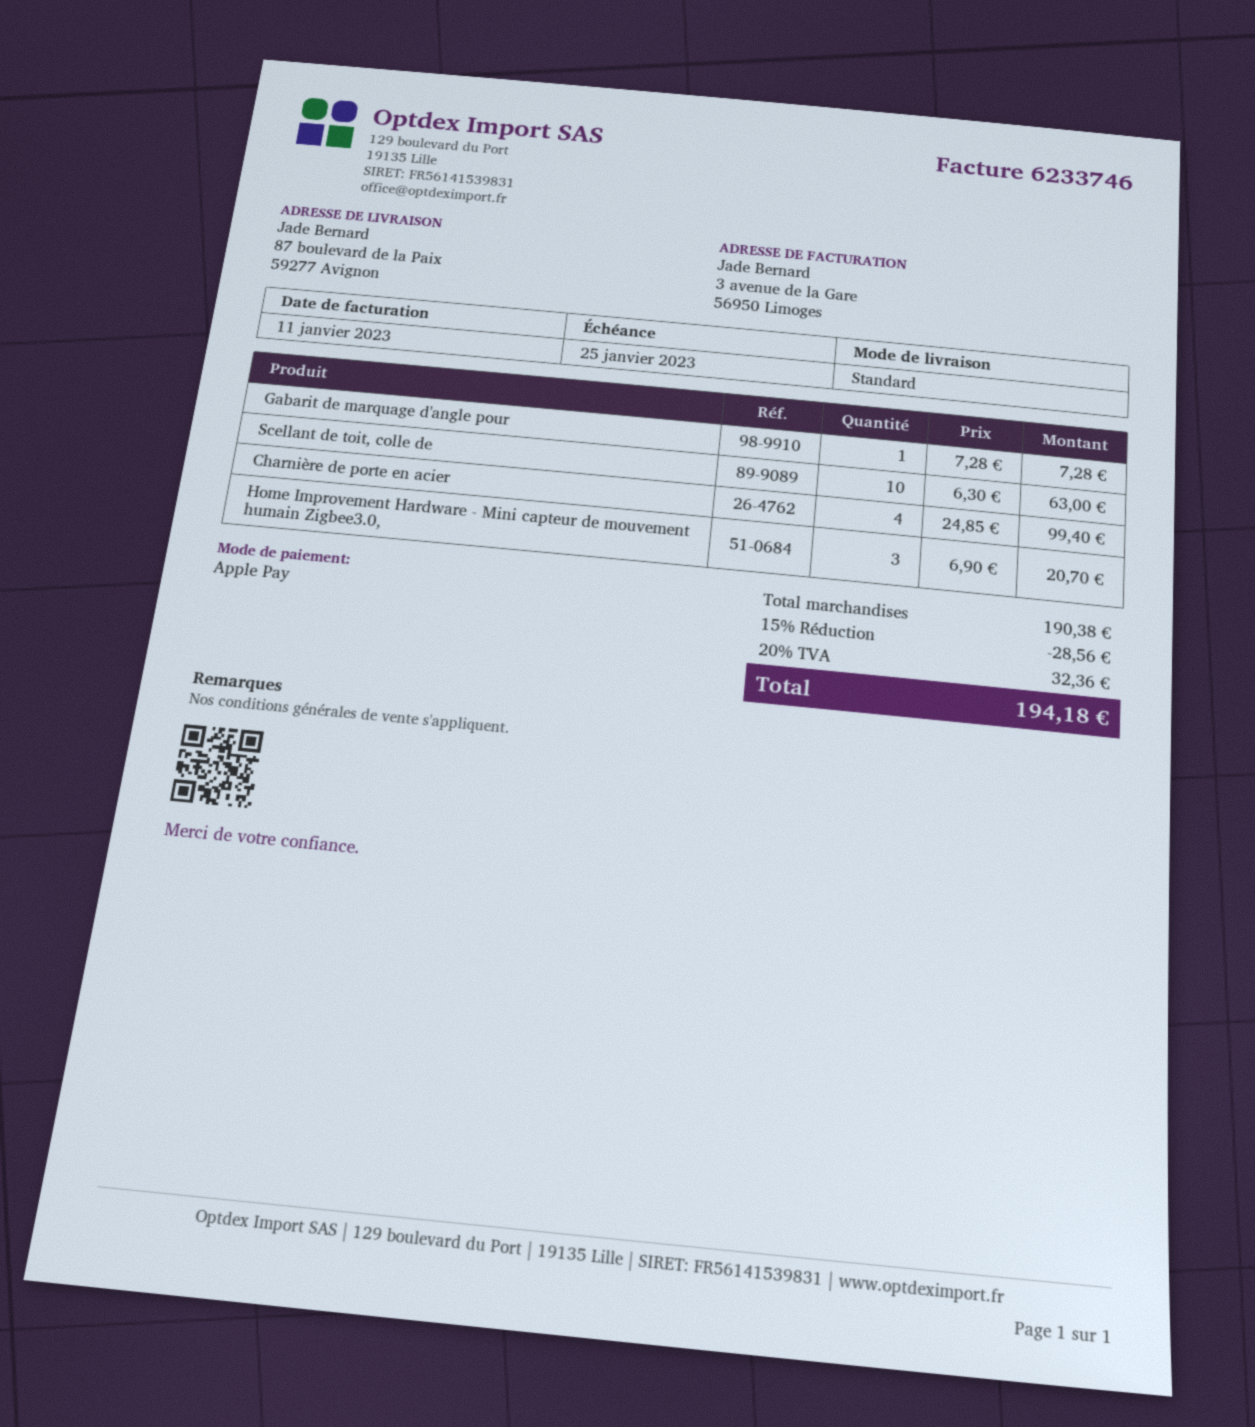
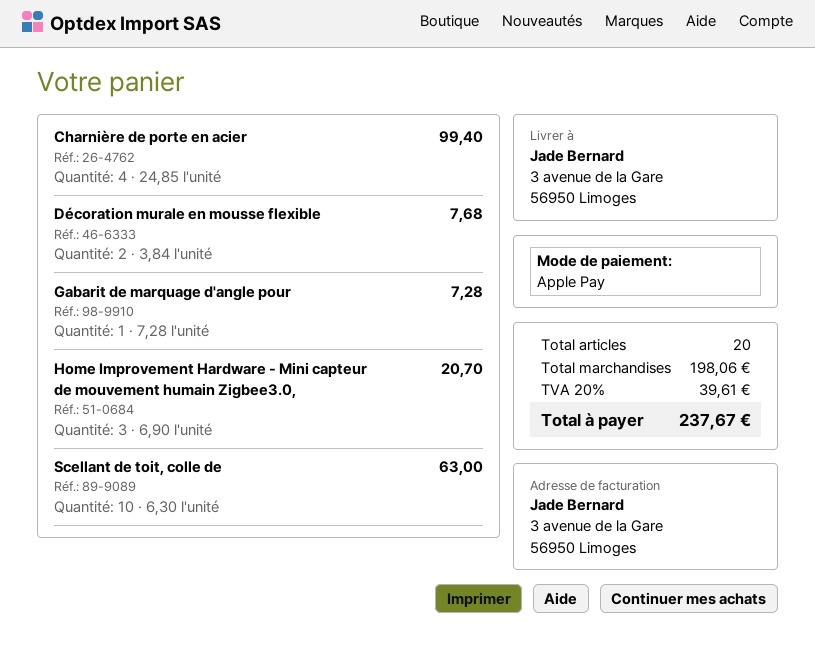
ship to: 87 boulevard de la Paix, 59277 Avignon -> 3 avenue de la Gare, 56950 Limoges
Décoration murale en mousse flexible: none -> 2 x 3.84 = 7.68
subtotal: 190.38 -> 198.06
discount: 15% = 28.56 -> none
tax: 20% = 32.36 -> 20% = 39.61
total: 194.18 -> 237.67

